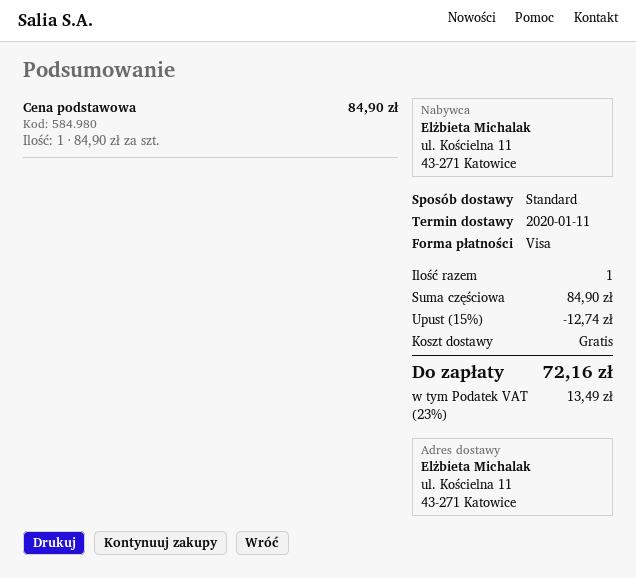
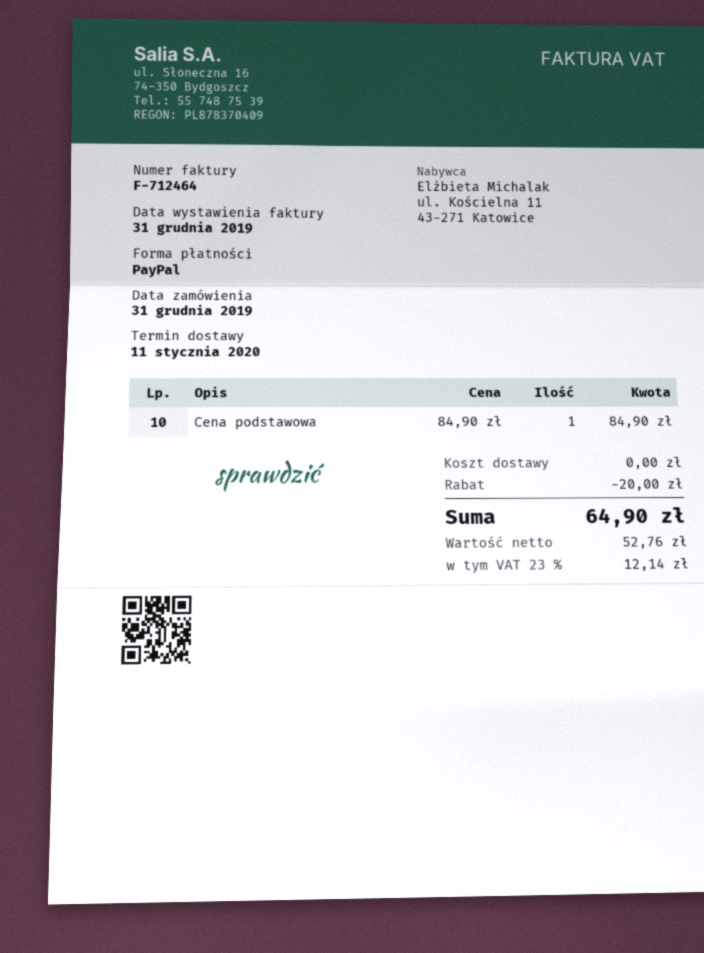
payment method: Visa -> PayPal
discount: 12.74 -> 20.00
tax: 23% = 13.49 -> 23% = 12.14
total: 72.16 -> 64.90

